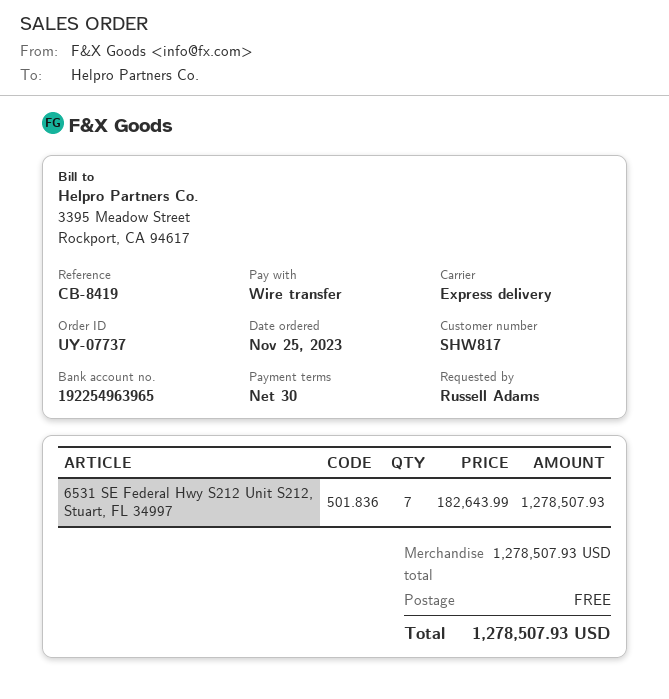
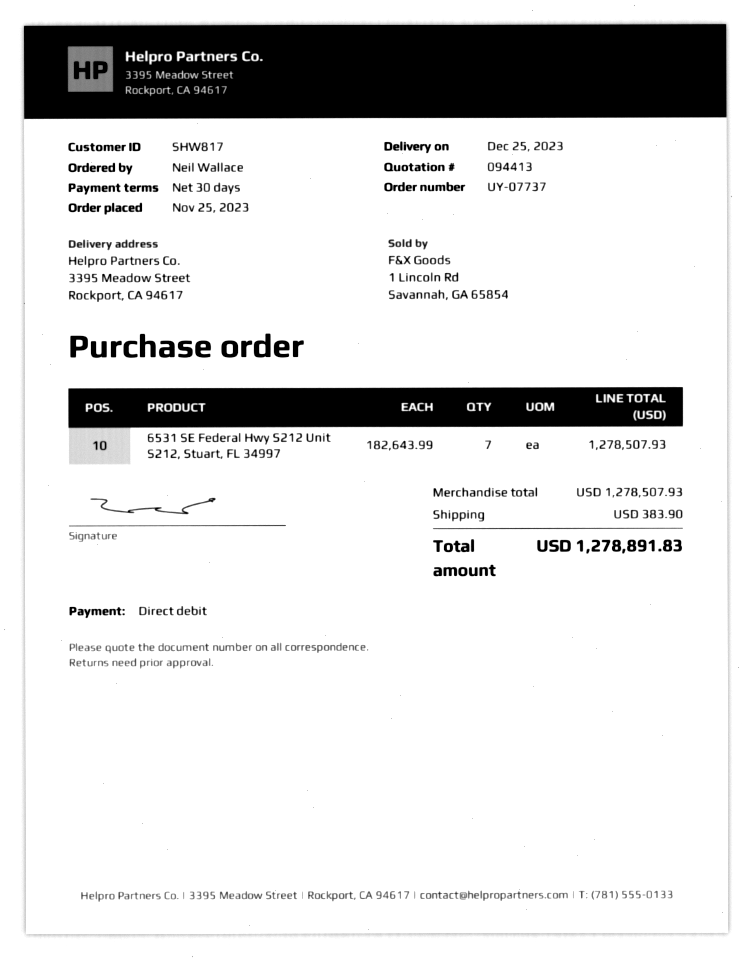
ordered by: Russell Adams -> Neil Wallace
payment method: bank transfer -> direct debit
shipping: 0.00 -> 383.90
total: 1278507.93 -> 1278891.83

